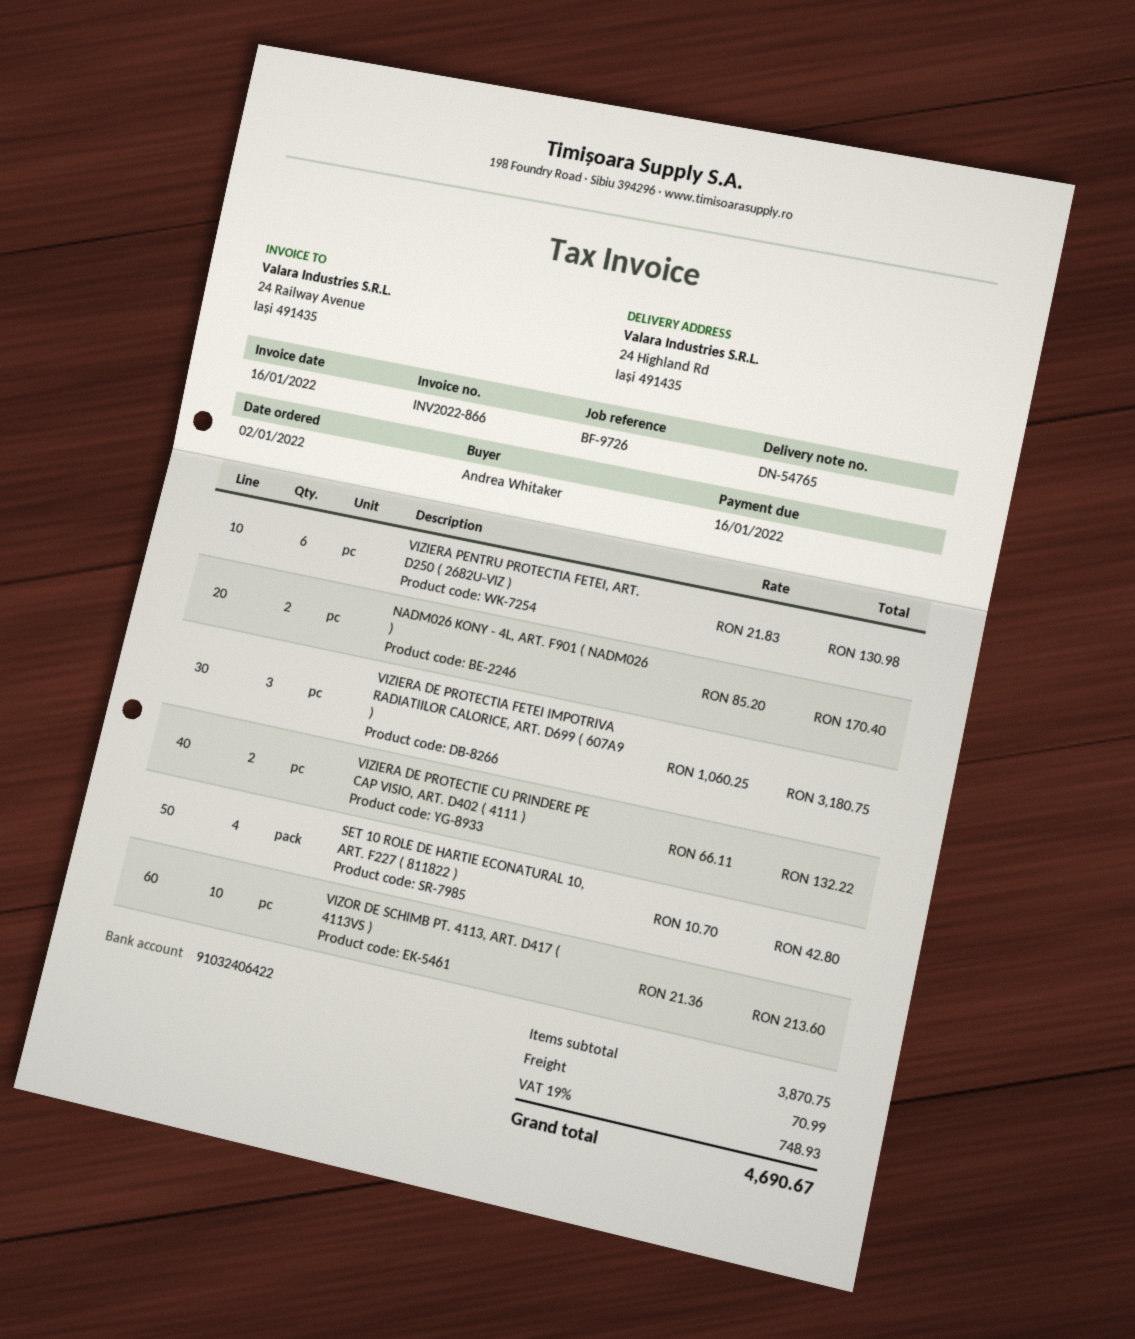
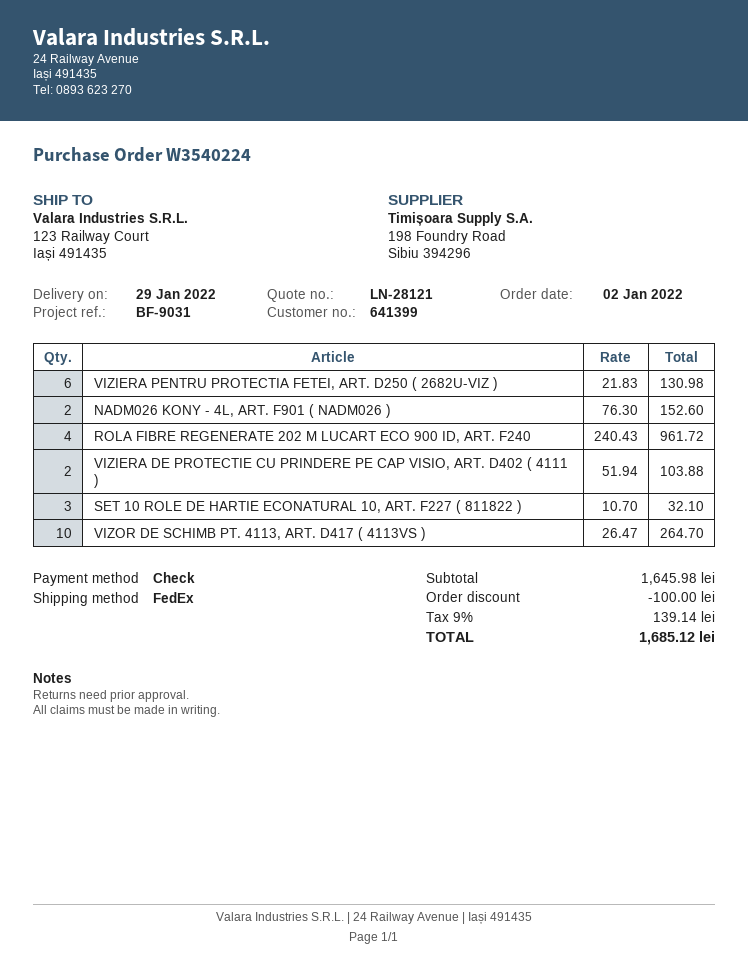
reference: BF-9726 -> BF-9031
ship to: 24 Highland Rd, Iași 491435 -> 123 Railway Court, Iași 491435
NADM026 KONY - 4L, ART. F901 ( NADM026 ): 2 x 85.20 = 170.40 -> 2 x 76.30 = 152.60
VIZIERA DE PROTECTIA FETEI IMPOTRIVA RADIATIILOR CALORICE, ART. D699 ( 607A9 ): 3 x 1060.25 = 3180.75 -> none
VIZIERA DE PROTECTIE CU PRINDERE PE CAP VISIO, ART. D402 ( 4111 ): 2 x 66.11 = 132.22 -> 2 x 51.94 = 103.88
SET 10 ROLE DE HARTIE ECONATURAL 10, ART. F227 ( 811822 ): 4 x 10.70 = 42.80 -> 3 x 10.70 = 32.10
VIZOR DE SCHIMB PT. 4113, ART. D417 ( 4113VS ): 10 x 21.36 = 213.60 -> 10 x 26.47 = 264.70
ROLA FIBRE REGENERATE 202 M LUCART ECO 900 ID, ART. F240: none -> 4 x 240.43 = 961.72
subtotal: 3870.75 -> 1645.98
discount: none -> 100.00
shipping: 70.99 -> none
tax: 19% = 748.93 -> 9% = 139.14
total: 4690.67 -> 1685.12

